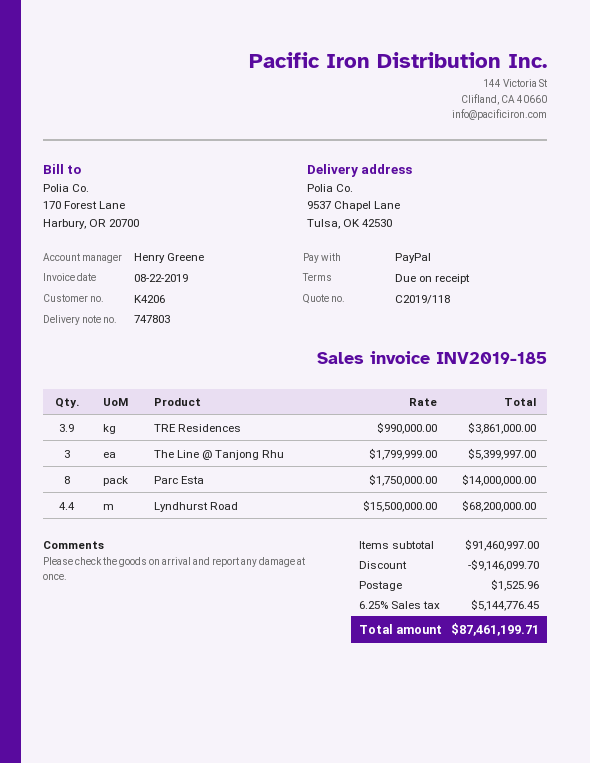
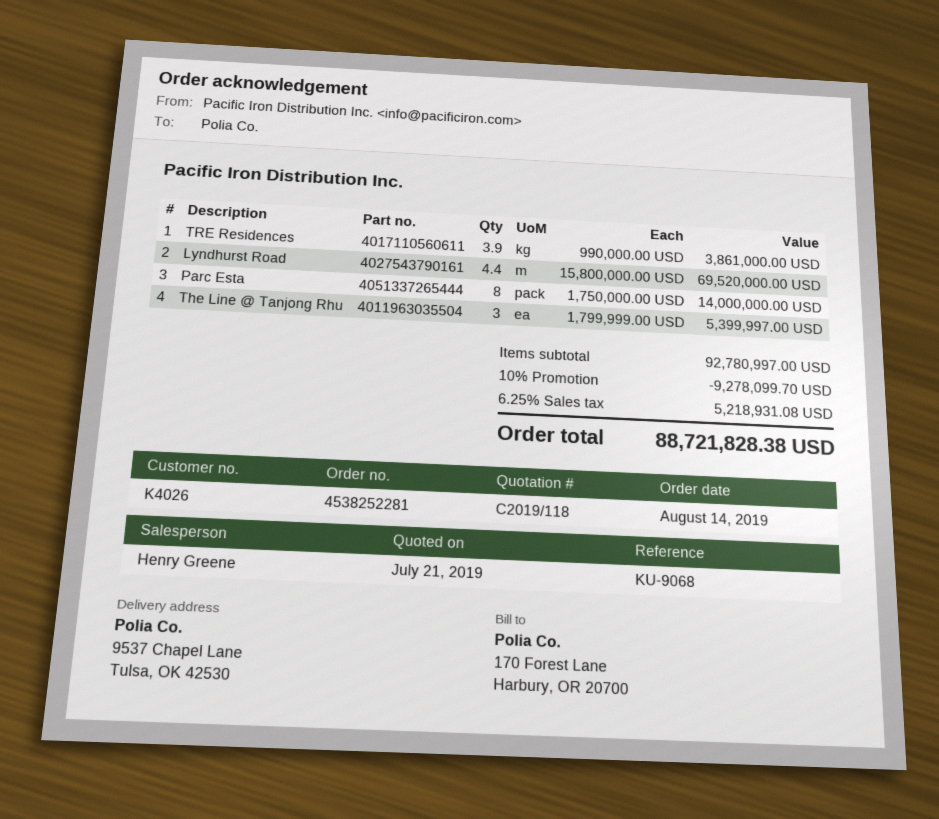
customer number: K4206 -> K4026
Lyndhurst Road: 4.4 x 15500000.00 = 68200000.00 -> 4.4 x 15800000.00 = 69520000.00
subtotal: 91460997.00 -> 92780997.00
discount: 9146099.70 -> 9278099.70
shipping: 1525.96 -> none
tax: 6.25% = 5144776.45 -> 6.25% = 5218931.08
total: 87461199.71 -> 88721828.38

